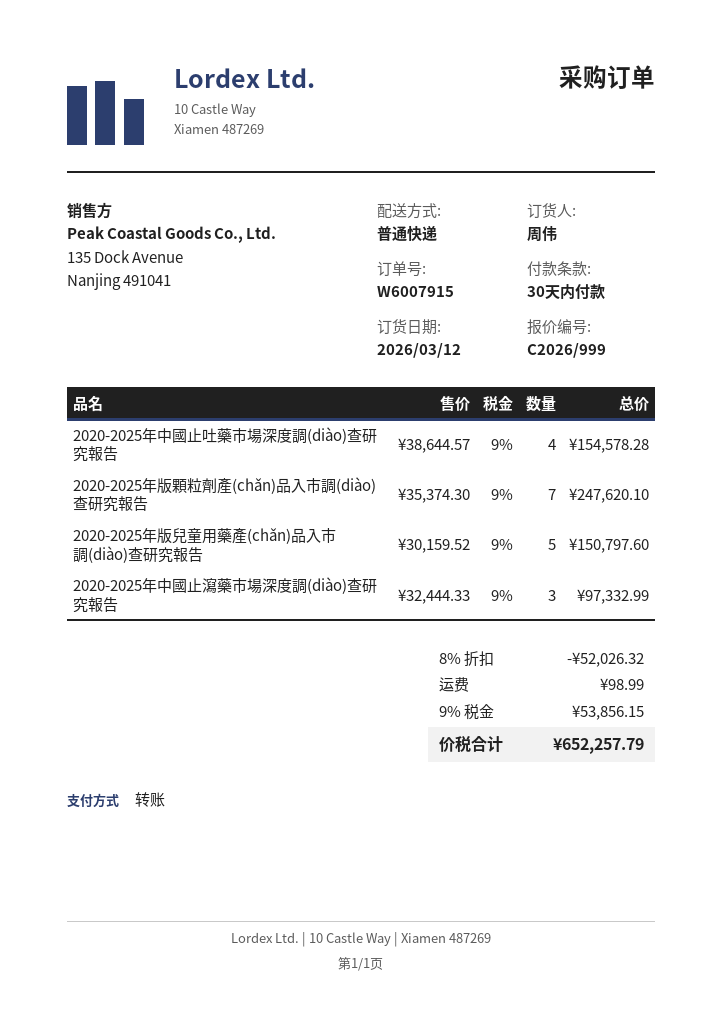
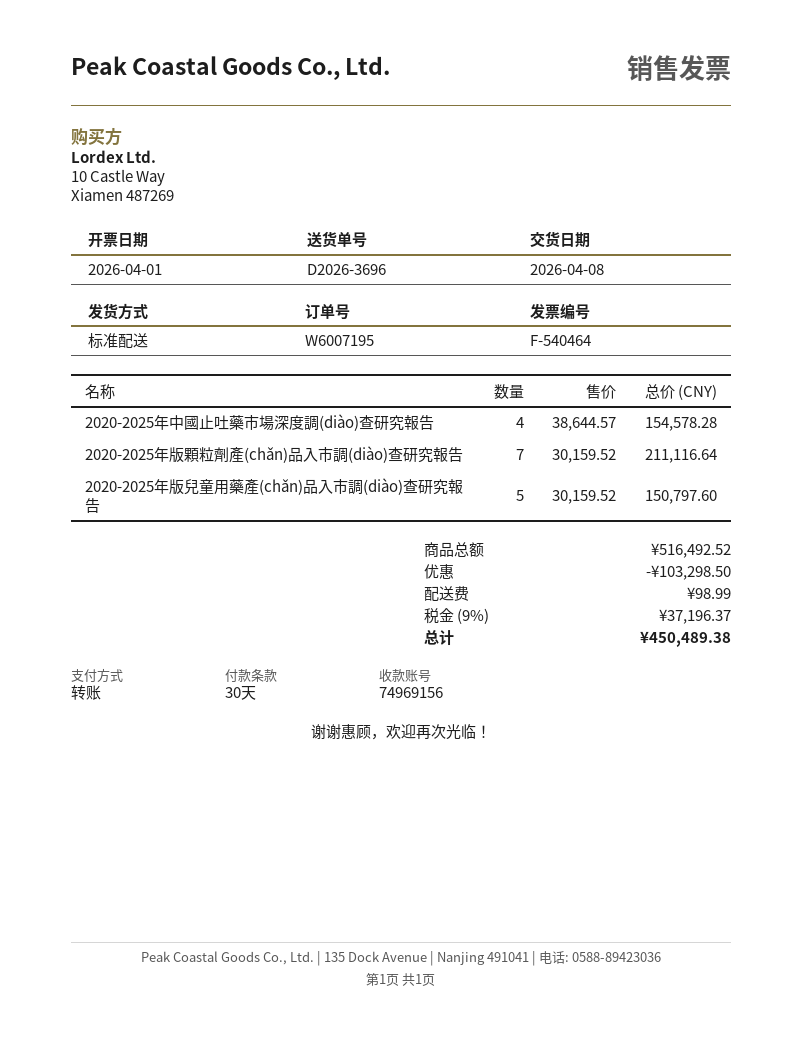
order number: W6007915 -> W6007195
2020-2025年版顆粒劑產(chǎn)品入市調(diào)查研究報告: 7 x 35374.30 = 247620.10 -> 7 x 30159.52 = 211116.64
2020-2025年中國止瀉藥市場深度調(diào)查研究報告: 3 x 32444.33 = 97332.99 -> none
discount: 52026.32 -> 103298.50
tax: 9% = 53856.15 -> 9% = 37196.37
total: 652257.79 -> 450489.38

